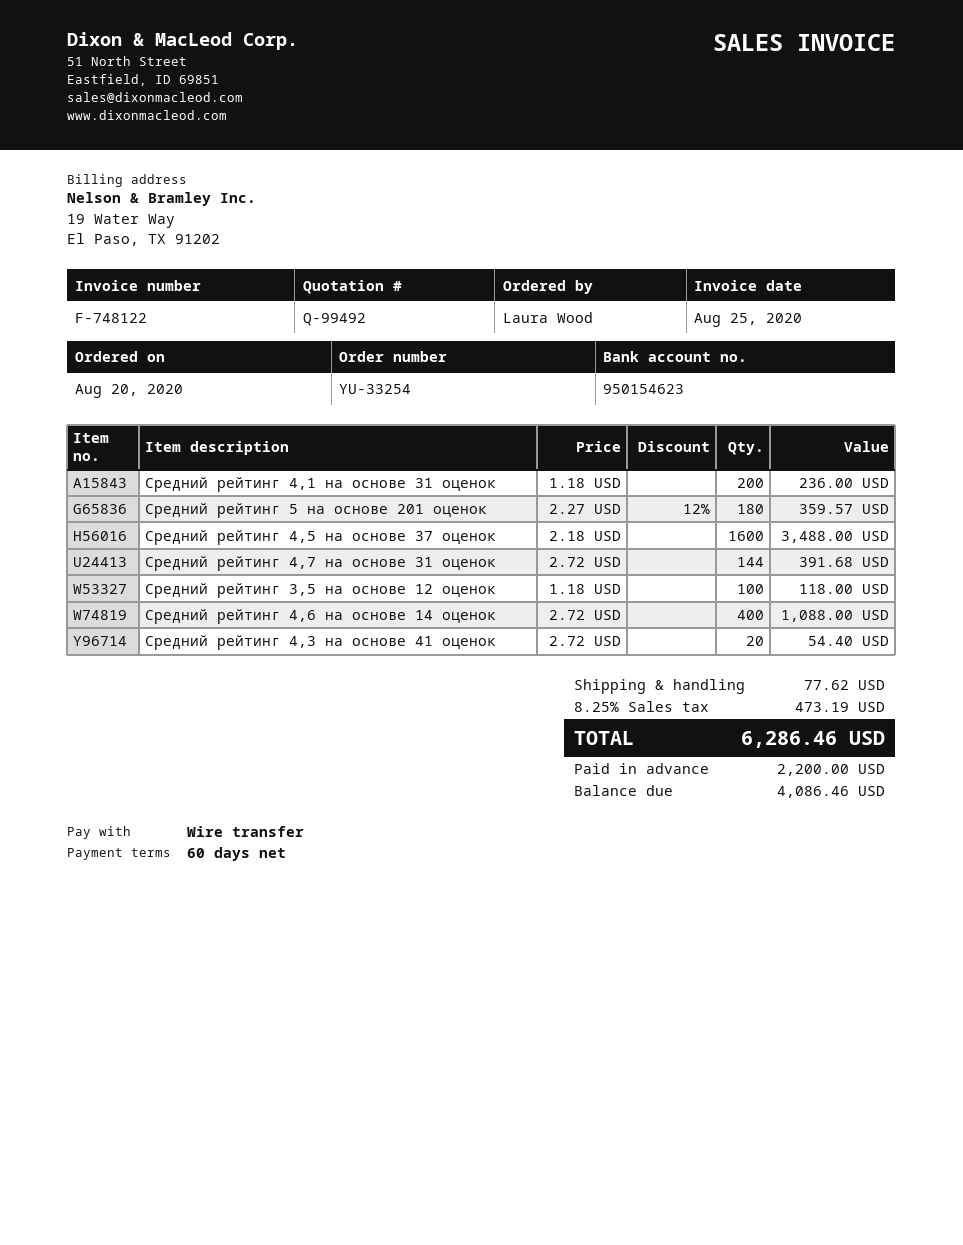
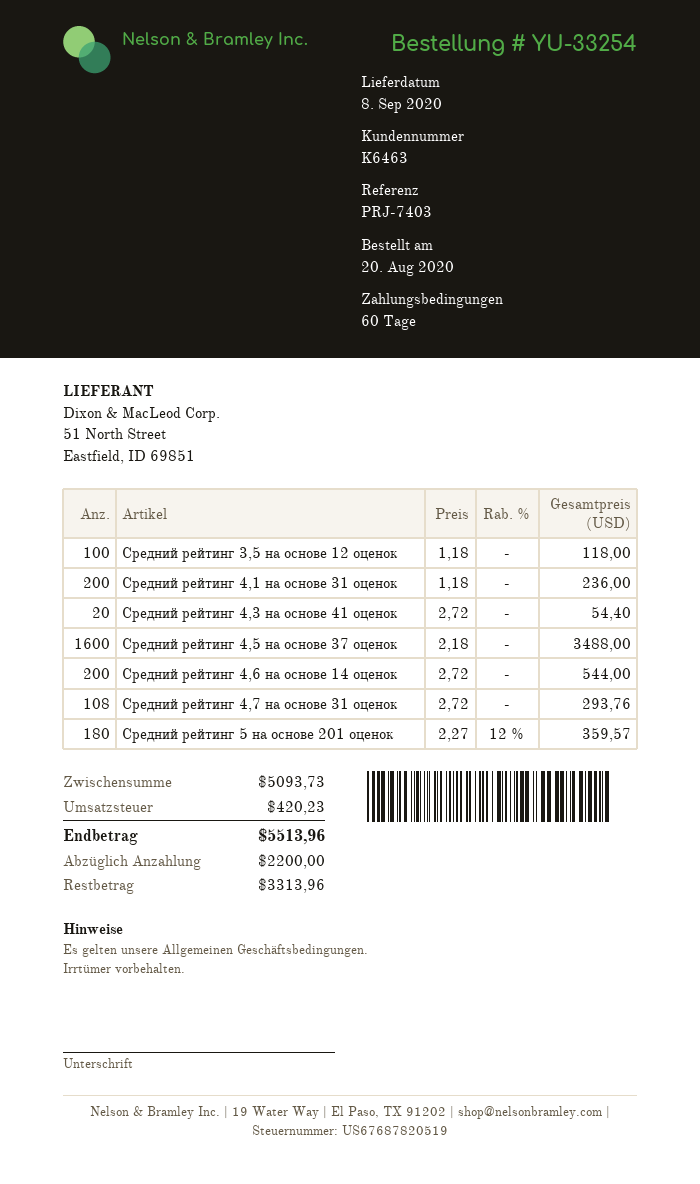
Средний рейтинг 4,7 на основе 31 оценок: 144 x 2.72 = 391.68 -> 108 x 2.72 = 293.76
Средний рейтинг 4,6 на основе 14 оценок: 400 x 2.72 = 1088.00 -> 200 x 2.72 = 544.00
shipping: 77.62 -> none
tax: 473.19 -> 420.23
total: 6286.46 -> 5513.96
balance: 4086.46 -> 3313.96

